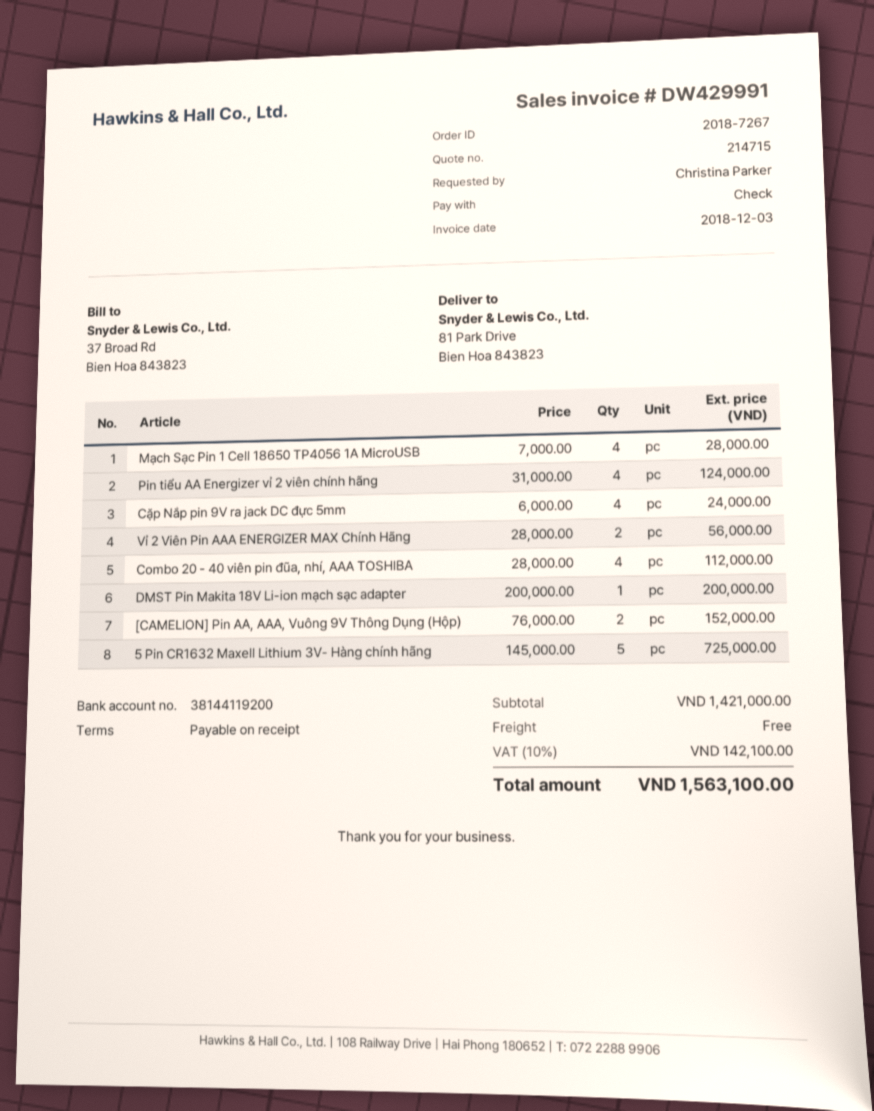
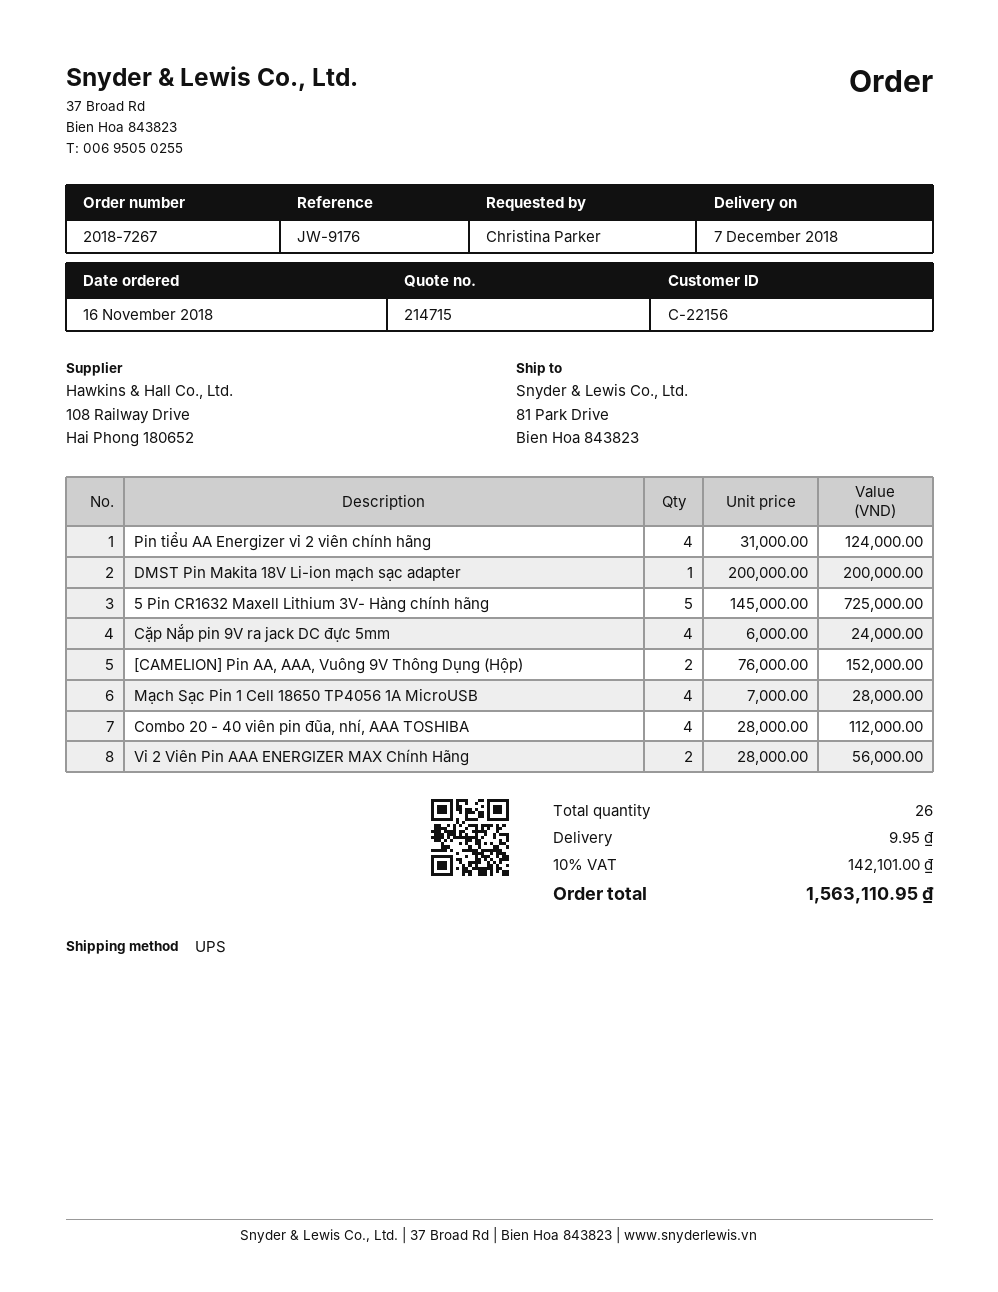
shipping: 0.00 -> 9.95
tax: 10% = 142100.00 -> 10% = 142101.00
total: 1563100.00 -> 1563110.95

